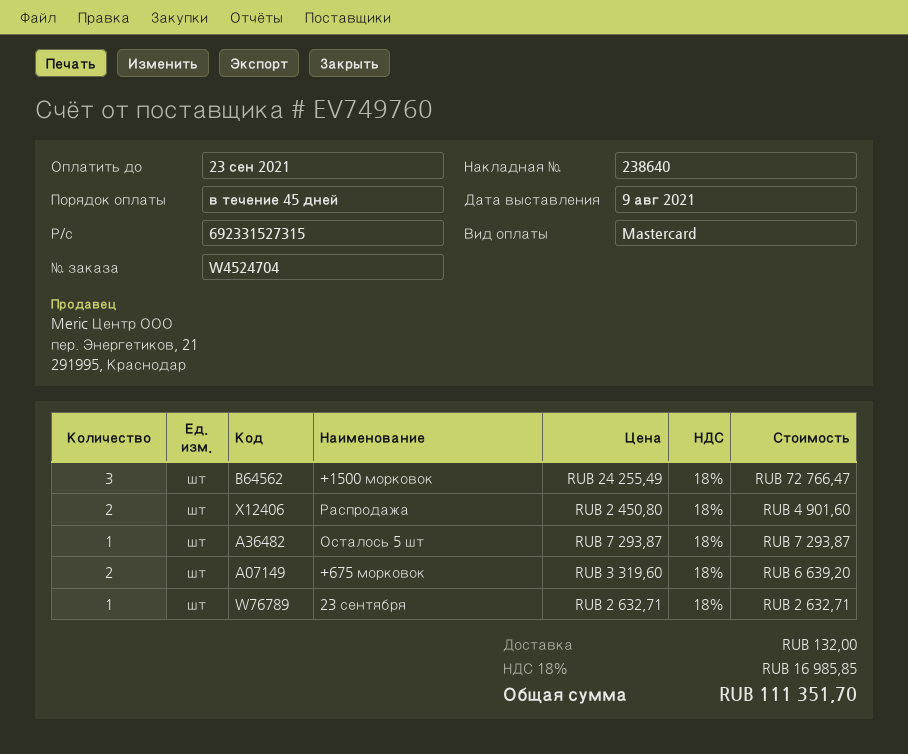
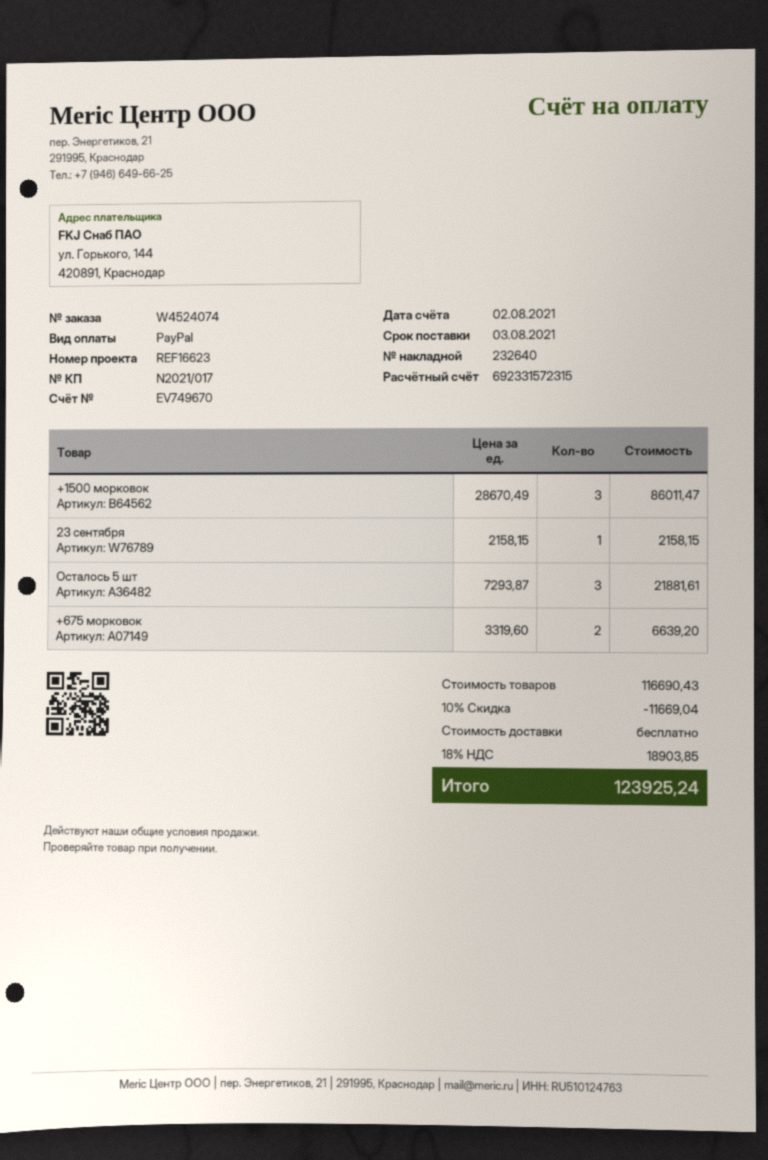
order number: W4524704 -> W4524074
delivery note number: 238640 -> 232640
invoice number: EV749760 -> EV749670
invoice date: 2021-08-09 -> 2021-08-02
payment method: Mastercard -> PayPal
bank account: 692331527315 -> 692331572315
+1500 морковок: 3 x 24255.49 = 72766.47 -> 3 x 28670.49 = 86011.47
Распродажа: 2 x 2450.80 = 4901.60 -> none
Осталось 5 шт: 1 x 7293.87 = 7293.87 -> 3 x 7293.87 = 21881.61
23 сентября: 1 x 2632.71 = 2632.71 -> 1 x 2158.15 = 2158.15
discount: none -> 10% = 11669.04
shipping: 132.00 -> 0.00
tax: 18% = 16985.85 -> 18% = 18903.85
total: 111351.70 -> 123925.24

